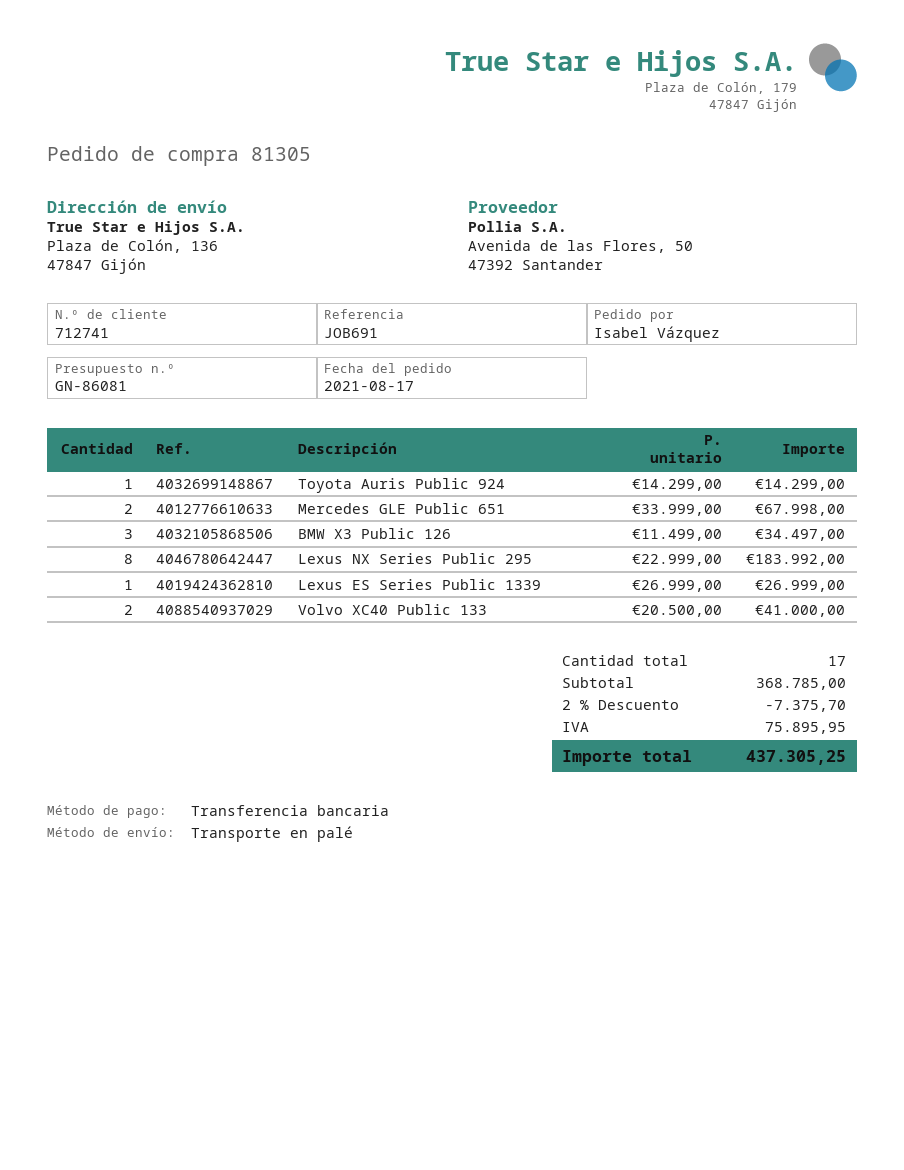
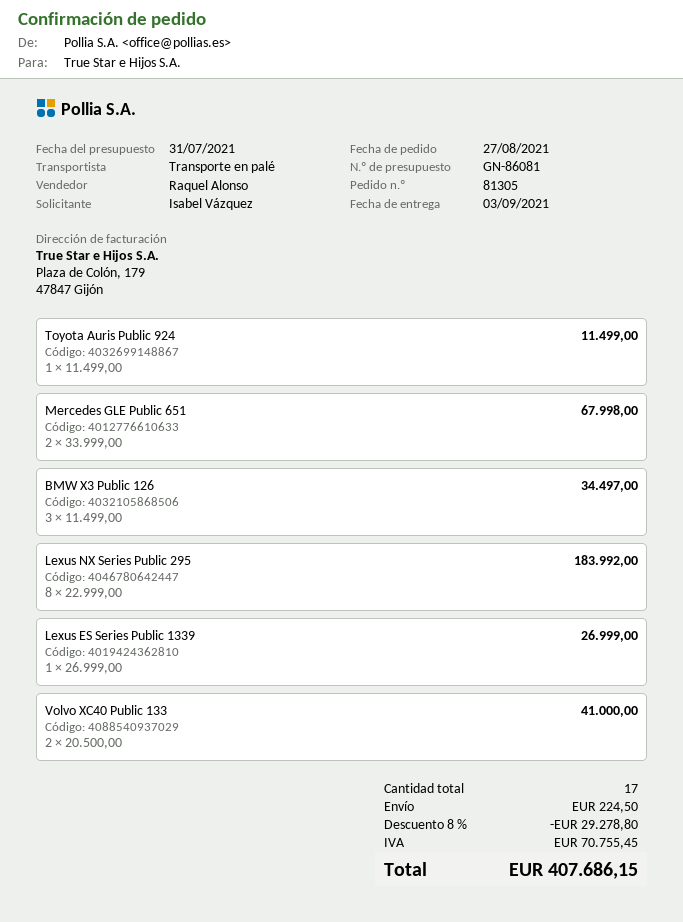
order date: 2021-08-17 -> 2021-08-27
Toyota Auris Public 924: 1 x 14299.00 = 14299.00 -> 1 x 11499.00 = 11499.00
discount: 2% = 7375.70 -> 8% = 29278.80
shipping: none -> 224.50
tax: 75895.95 -> 70755.45
total: 437305.25 -> 407686.15

